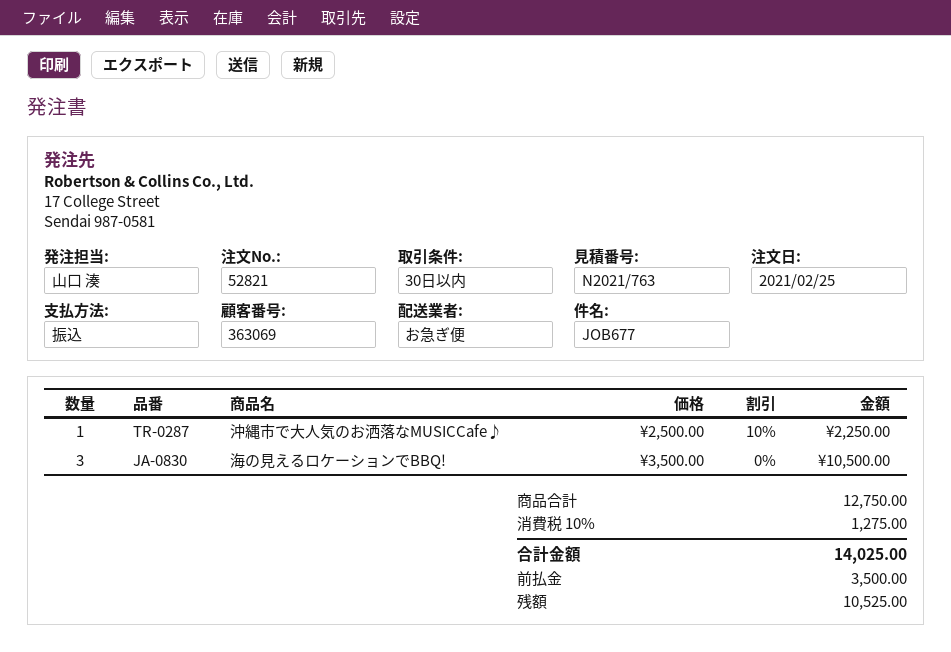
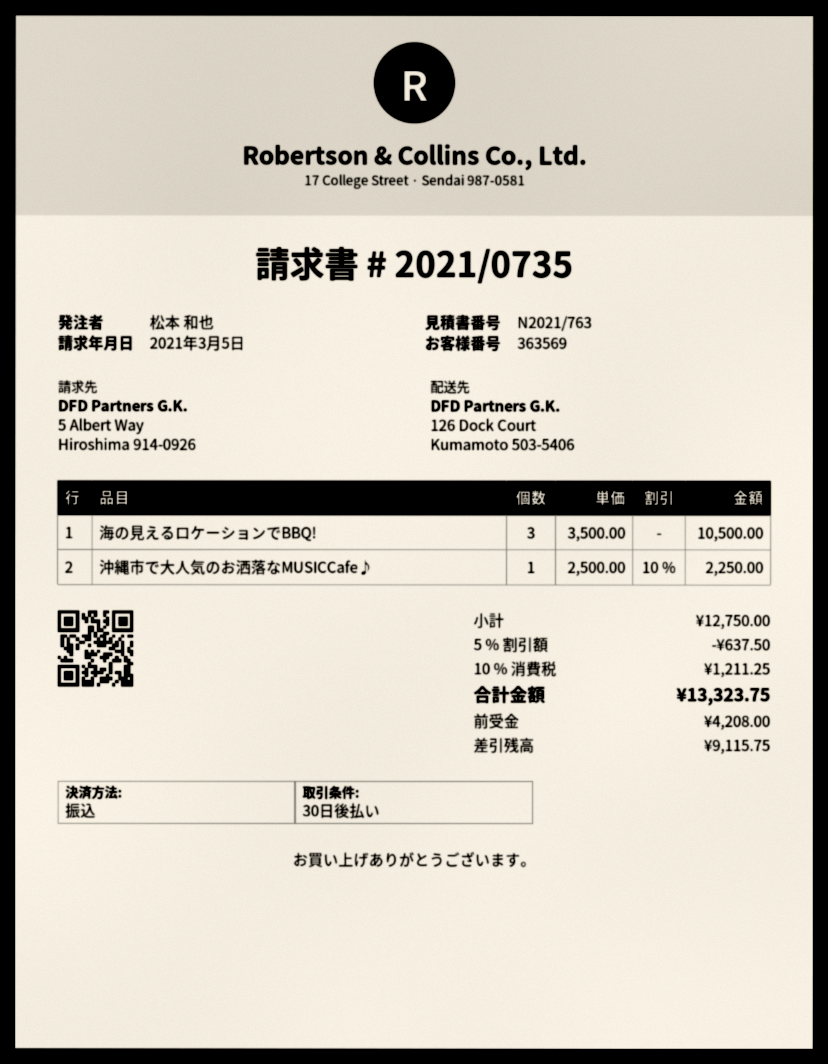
customer number: 363069 -> 363569
ordered by: 山口 湊 -> 松本 和也
discount: none -> 5% = 637.50
tax: 10% = 1275.00 -> 10% = 1211.25
total: 14025.00 -> 13323.75
deposit: 3500.00 -> 4208.00
balance: 10525.00 -> 9115.75

